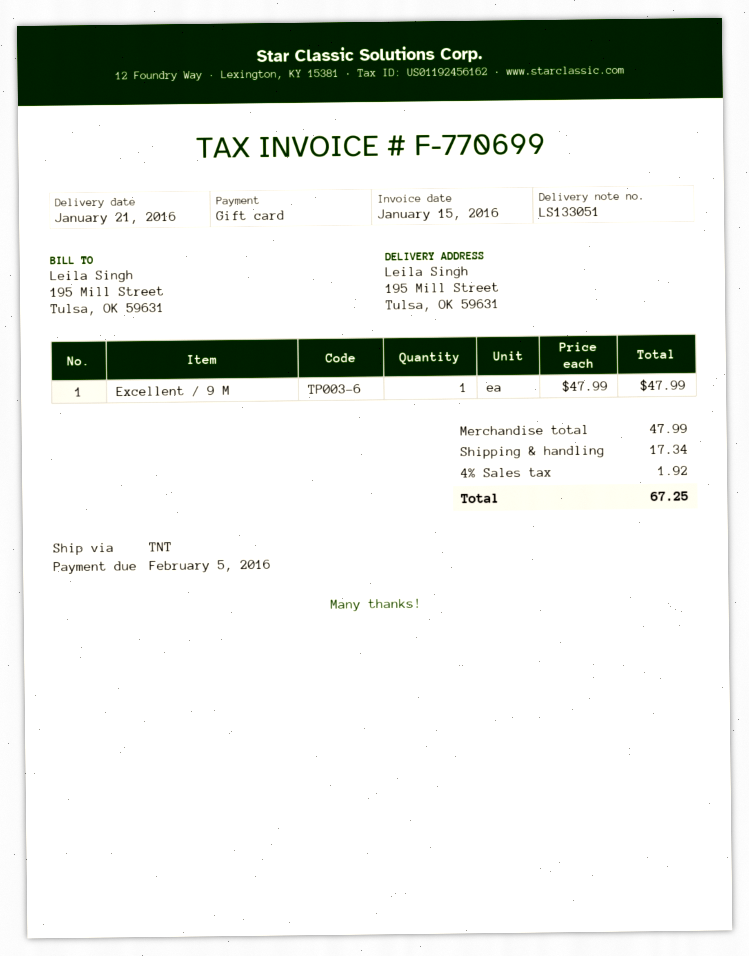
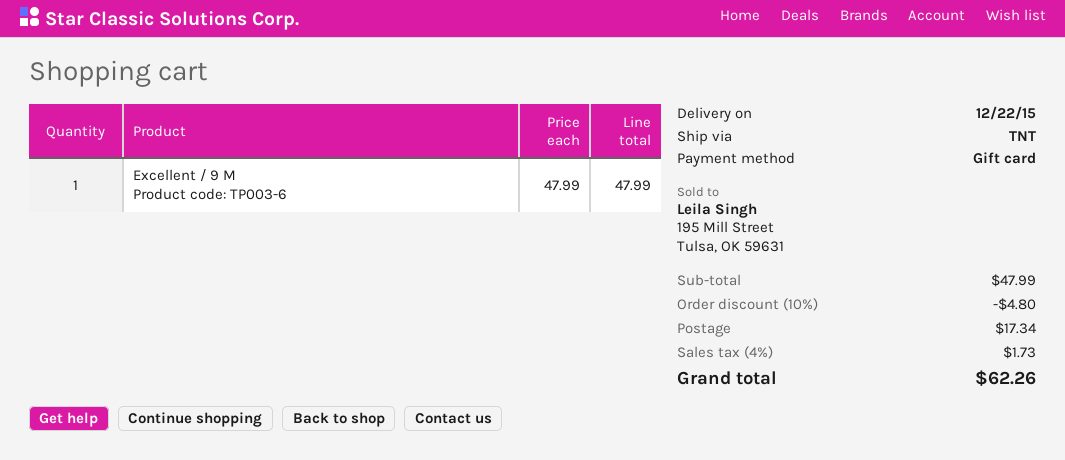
delivery date: 2016-01-21 -> 2015-12-22
discount: none -> 10% = 4.80
tax: 4% = 1.92 -> 4% = 1.73
total: 67.25 -> 62.26

